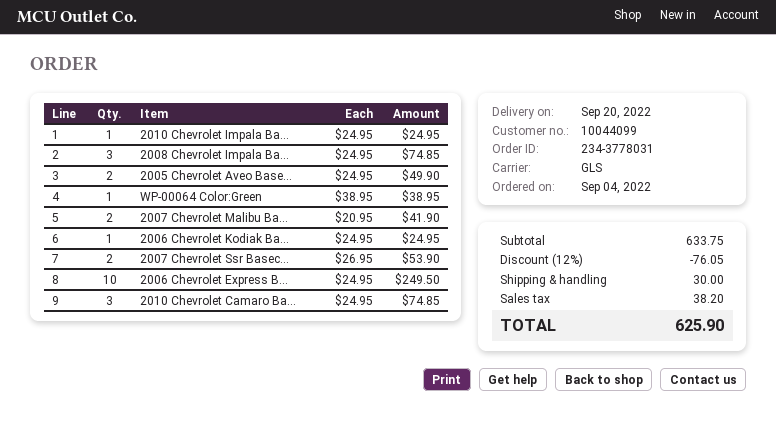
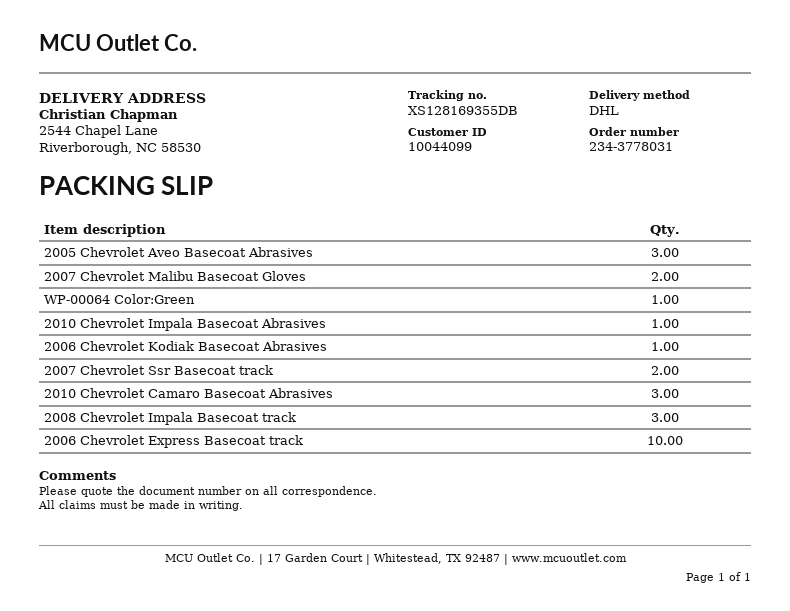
shipping method: GLS -> DHL
2005 Chevrolet Aveo Base...: 2 -> 3

